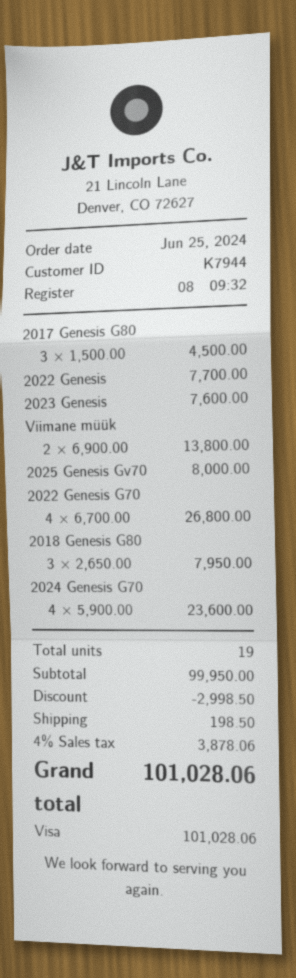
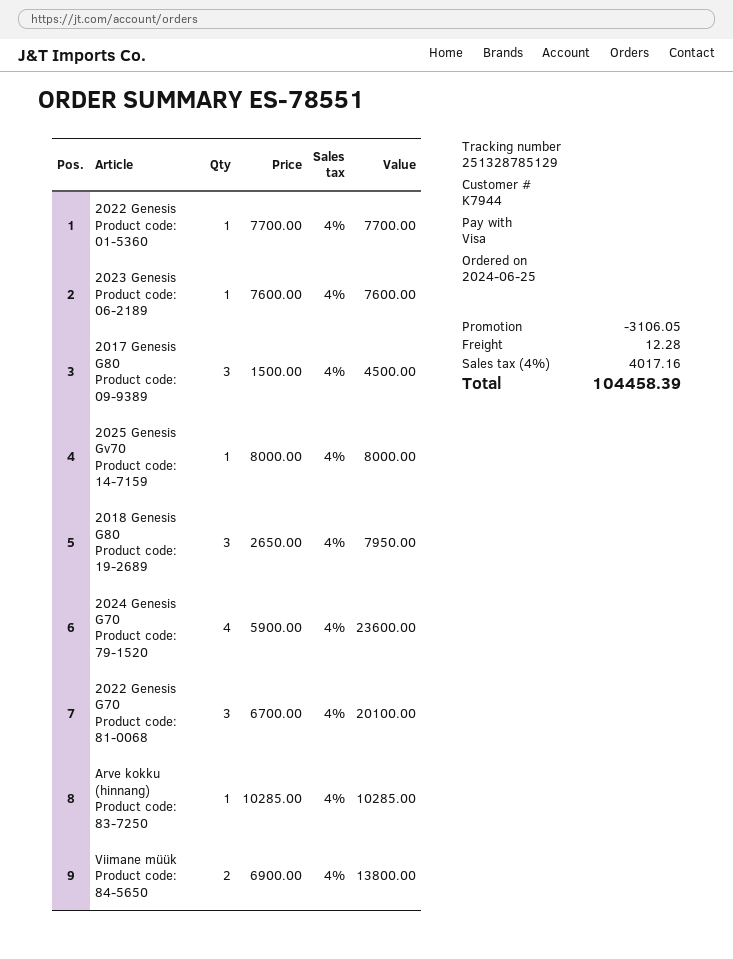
2022 Genesis G70: 4 x 6700.00 = 26800.00 -> 3 x 6700.00 = 20100.00
Arve kokku (hinnang): none -> 1 x 10285.00 = 10285.00
discount: 2998.50 -> 3106.05
shipping: 198.50 -> 12.28
tax: 4% = 3878.06 -> 4% = 4017.16
total: 101028.06 -> 104458.39

